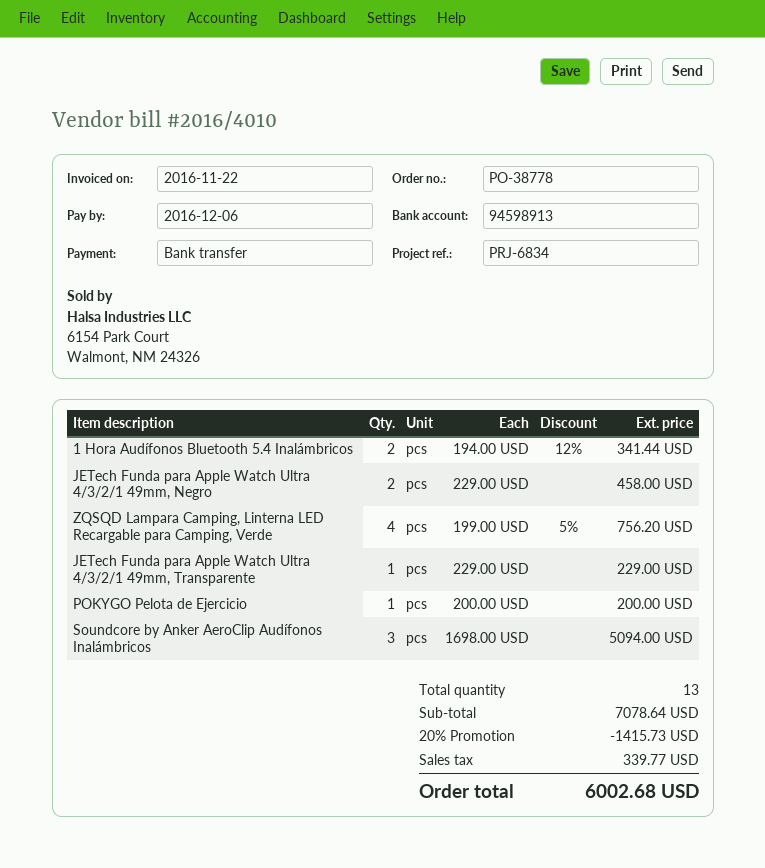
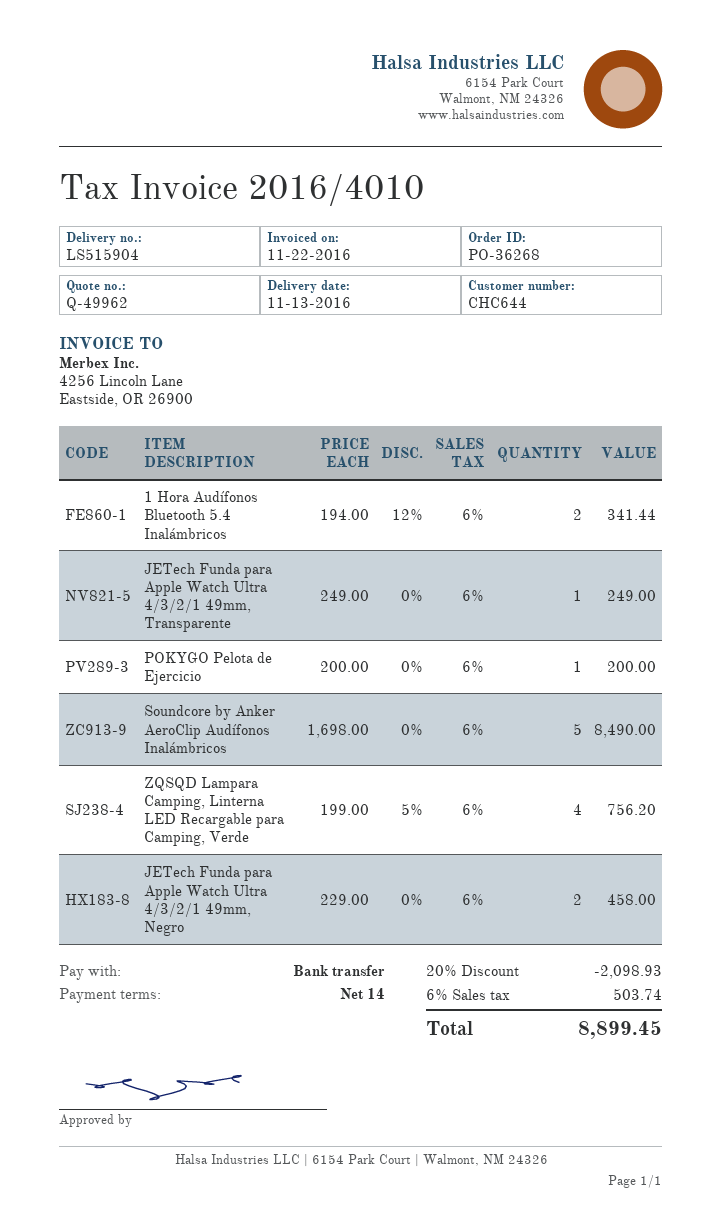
order number: PO-38778 -> PO-36268
JETech Funda para Apple Watch Ultra 4/3/2/1 49mm, Transparente: 1 x 229.00 = 229.00 -> 1 x 249.00 = 249.00
Soundcore by Anker AeroClip Audífonos Inalámbricos: 3 x 1698.00 = 5094.00 -> 5 x 1698.00 = 8490.00
discount: 20% = 1415.73 -> 20% = 2098.93
tax: 339.77 -> 503.74
total: 6002.68 -> 8899.45

